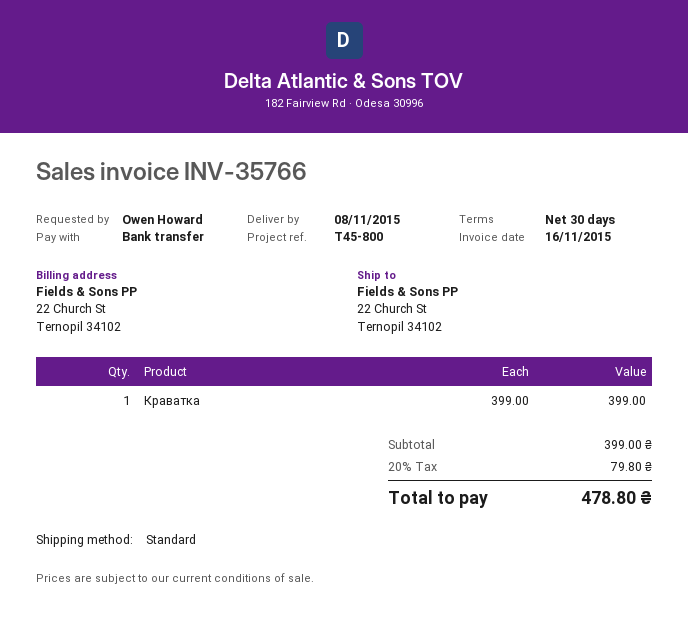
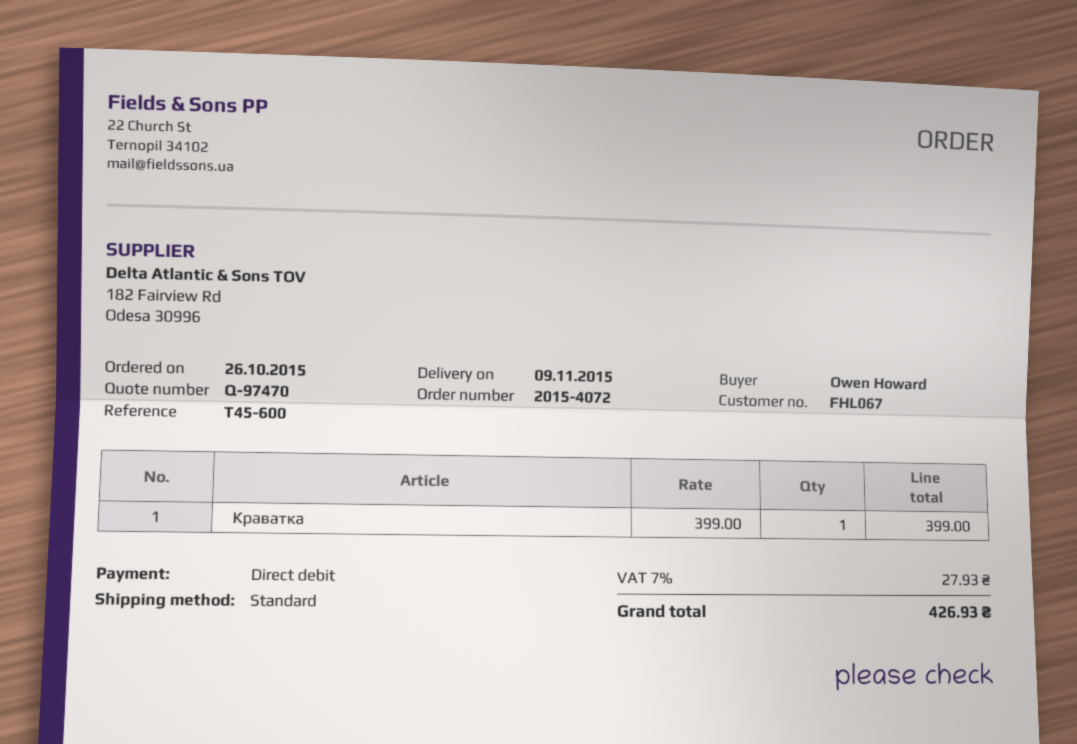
delivery date: 2015-11-08 -> 2015-11-09
reference: T45-800 -> T45-600
payment method: bank transfer -> direct debit
tax: 20% = 79.80 -> 7% = 27.93
total: 478.80 -> 426.93

